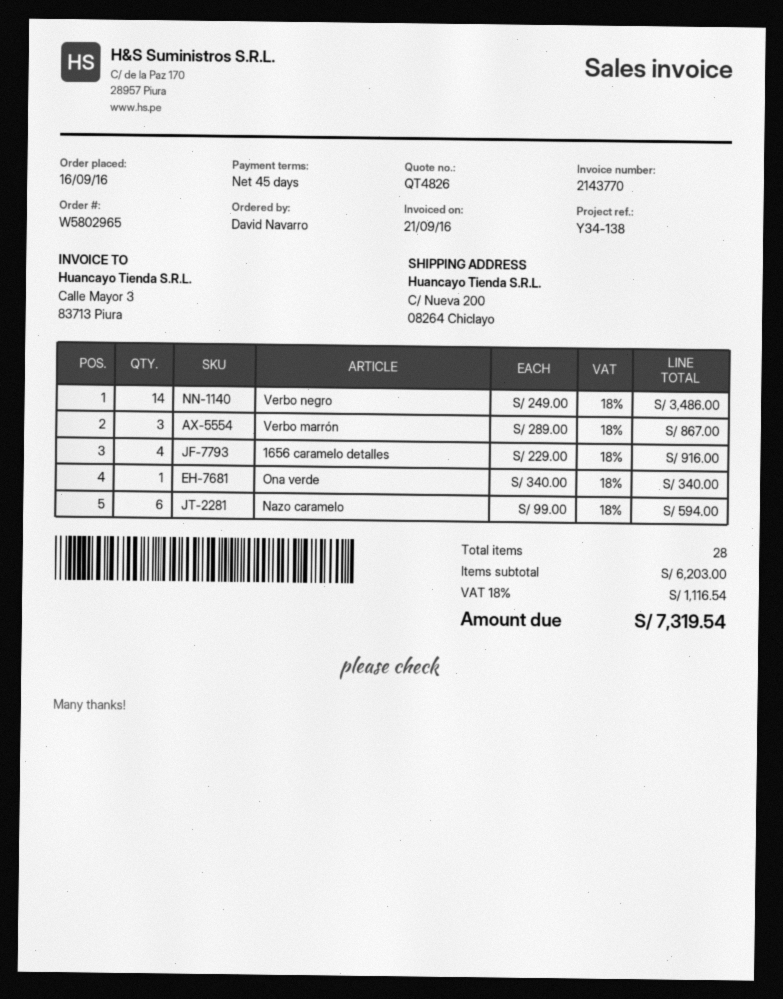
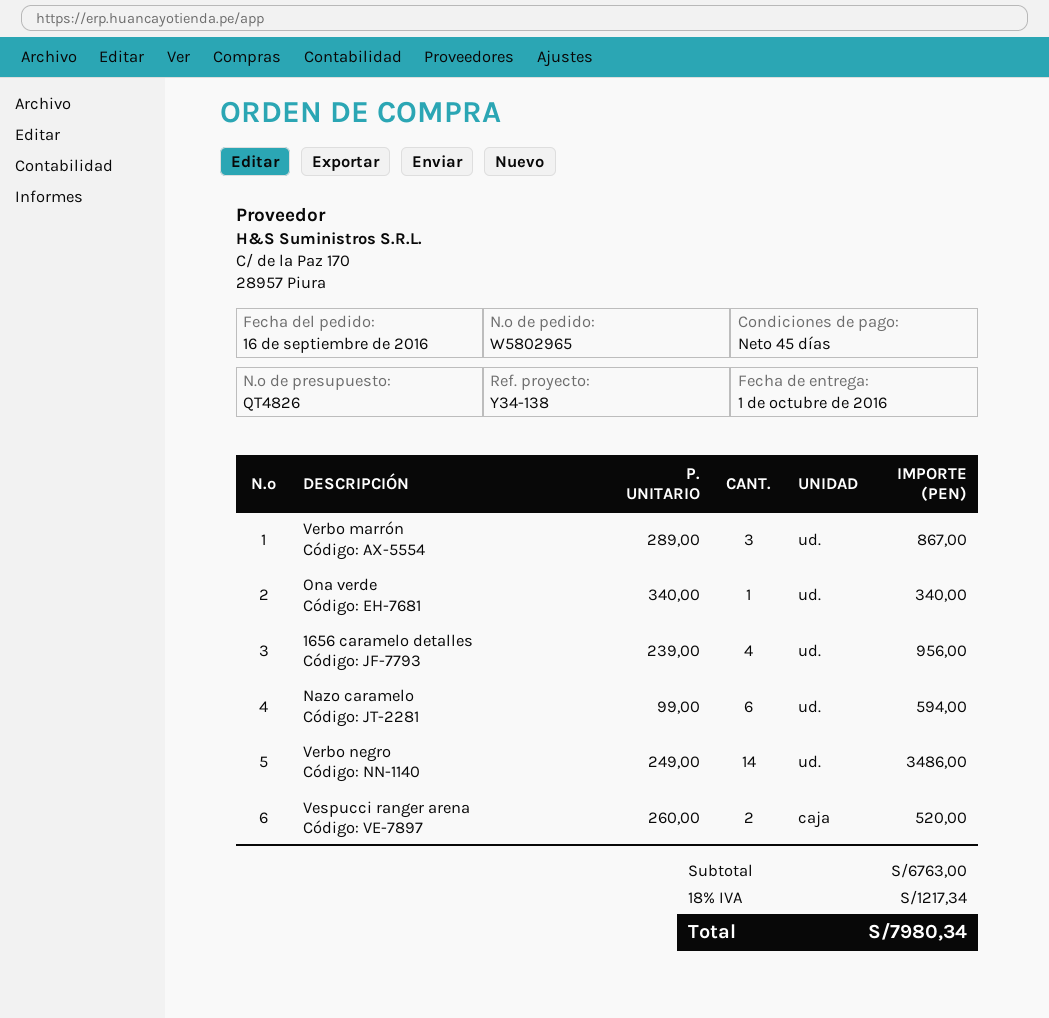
1656 caramelo detalles: 4 x 229.00 = 916.00 -> 4 x 239.00 = 956.00
Vespucci ranger arena: none -> 2 x 260.00 = 520.00
subtotal: 6203.00 -> 6763.00
tax: 18% = 1116.54 -> 18% = 1217.34
total: 7319.54 -> 7980.34

